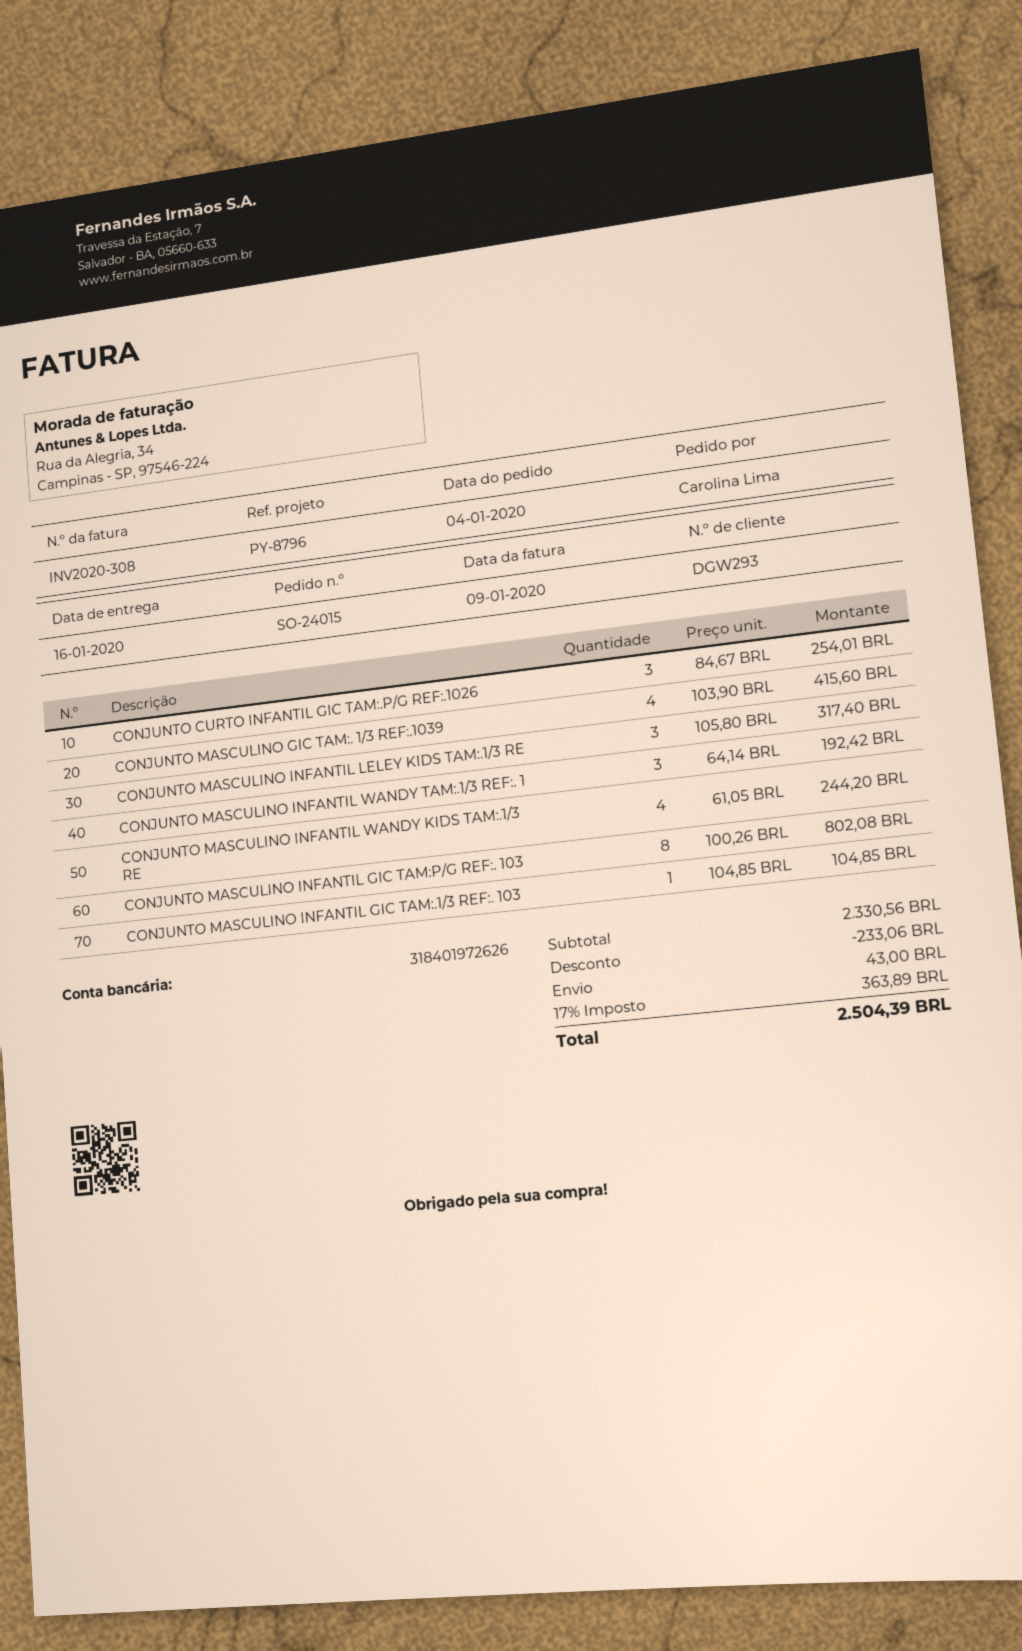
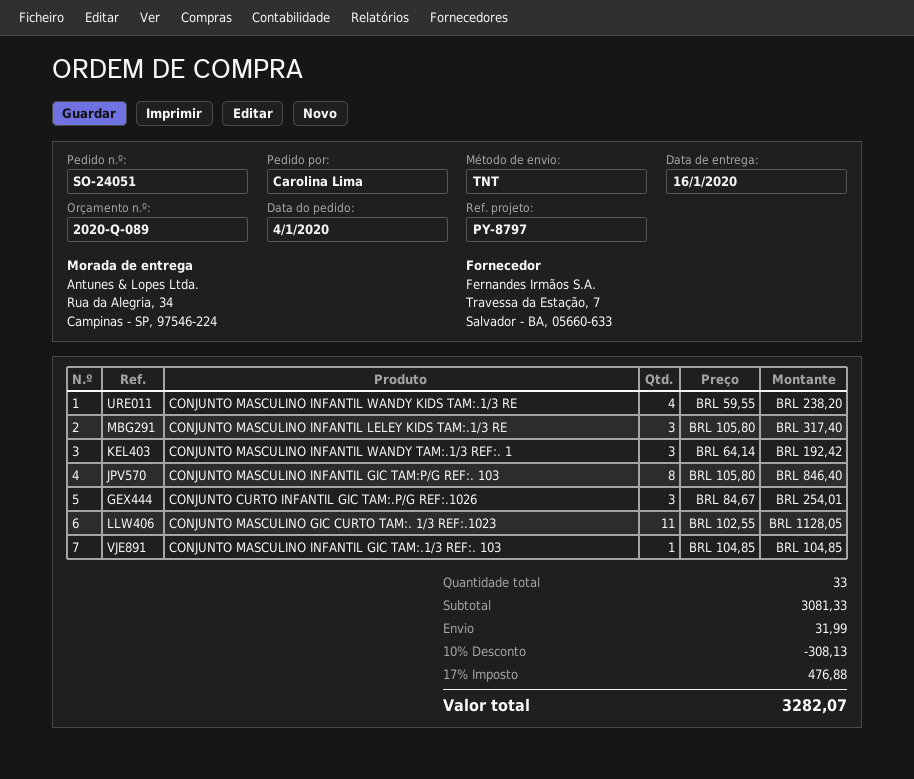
order number: SO-24015 -> SO-24051
reference: PY-8796 -> PY-8797
CONJUNTO MASCULINO GIC TAM:. 1/3 REF:.1039: 4 x 103.90 = 415.60 -> none
CONJUNTO MASCULINO INFANTIL WANDY KIDS TAM:.1/3 RE: 4 x 61.05 = 244.20 -> 4 x 59.55 = 238.20
CONJUNTO MASCULINO INFANTIL GIC TAM:P/G REF:. 103: 8 x 100.26 = 802.08 -> 8 x 105.80 = 846.40
CONJUNTO MASCULINO GIC CURTO TAM:. 1/3 REF:.1023: none -> 11 x 102.55 = 1128.05
subtotal: 2330.56 -> 3081.33
discount: 233.06 -> 308.13
shipping: 43.00 -> 31.99
tax: 17% = 363.89 -> 17% = 476.88
total: 2504.39 -> 3282.07

